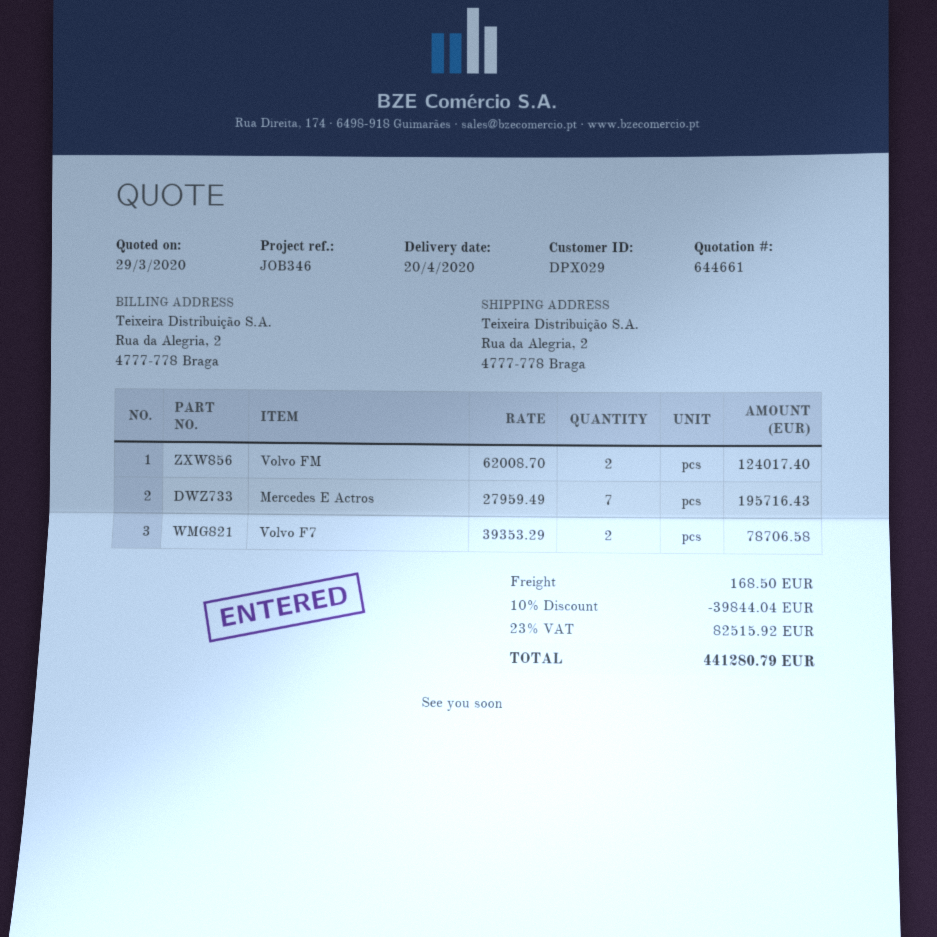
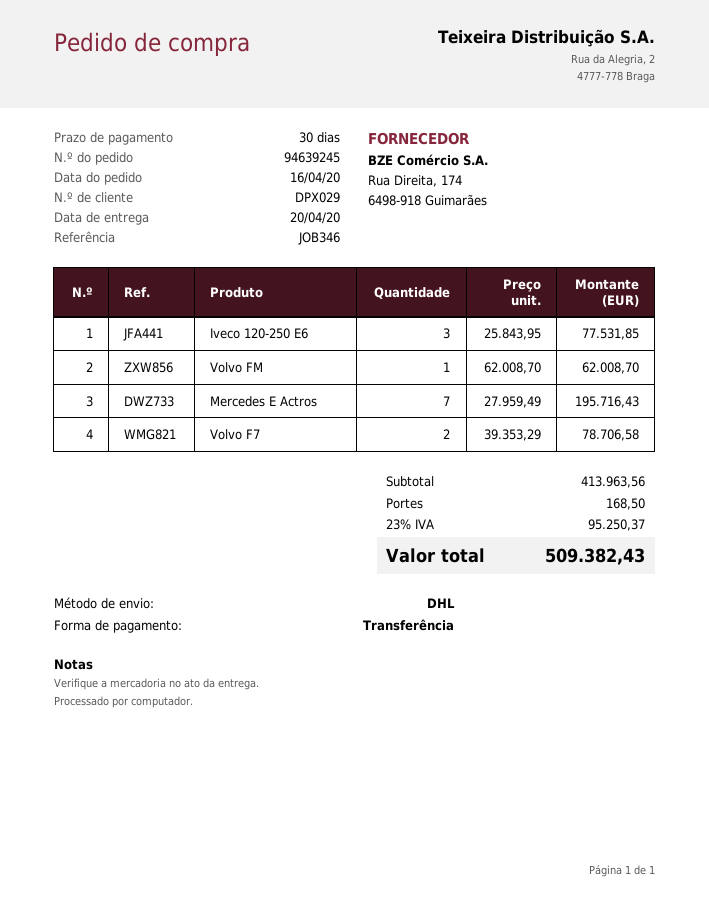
Volvo FM: 2 x 62008.70 = 124017.40 -> 1 x 62008.70 = 62008.70
Iveco 120-250 E6: none -> 3 x 25843.95 = 77531.85
discount: 10% = 39844.04 -> none
tax: 23% = 82515.92 -> 23% = 95250.37
total: 441280.79 -> 509382.43

